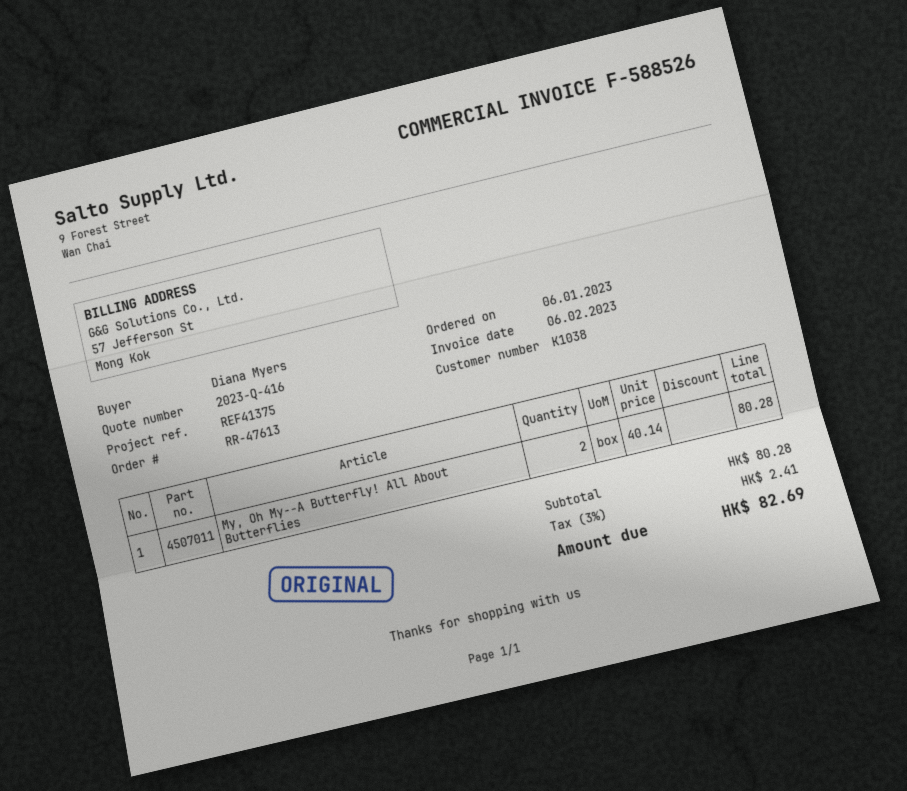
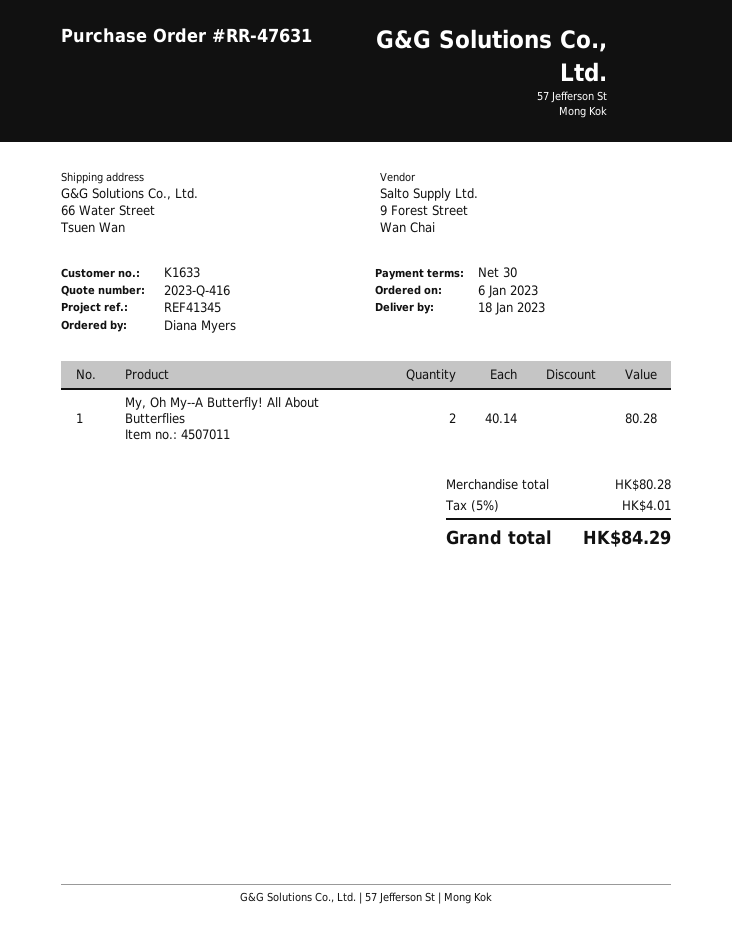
order number: RR-47613 -> RR-47631
customer number: K1038 -> K1633
reference: REF41375 -> REF41345
tax: 3% = 2.41 -> 5% = 4.01
total: 82.69 -> 84.29

